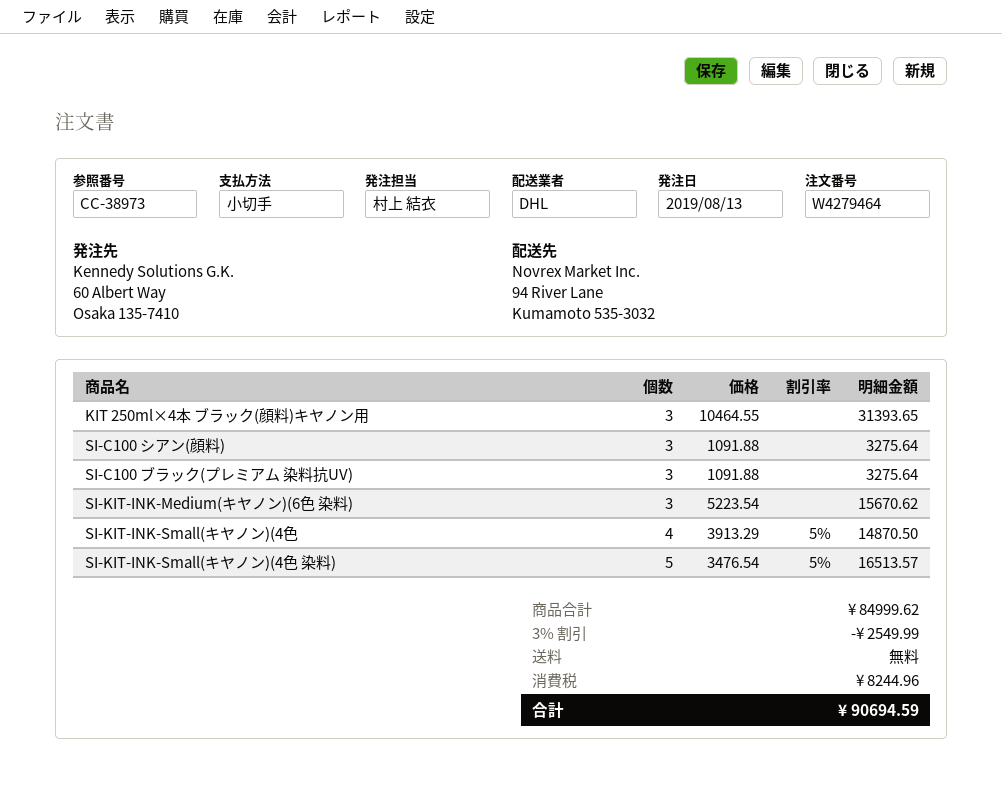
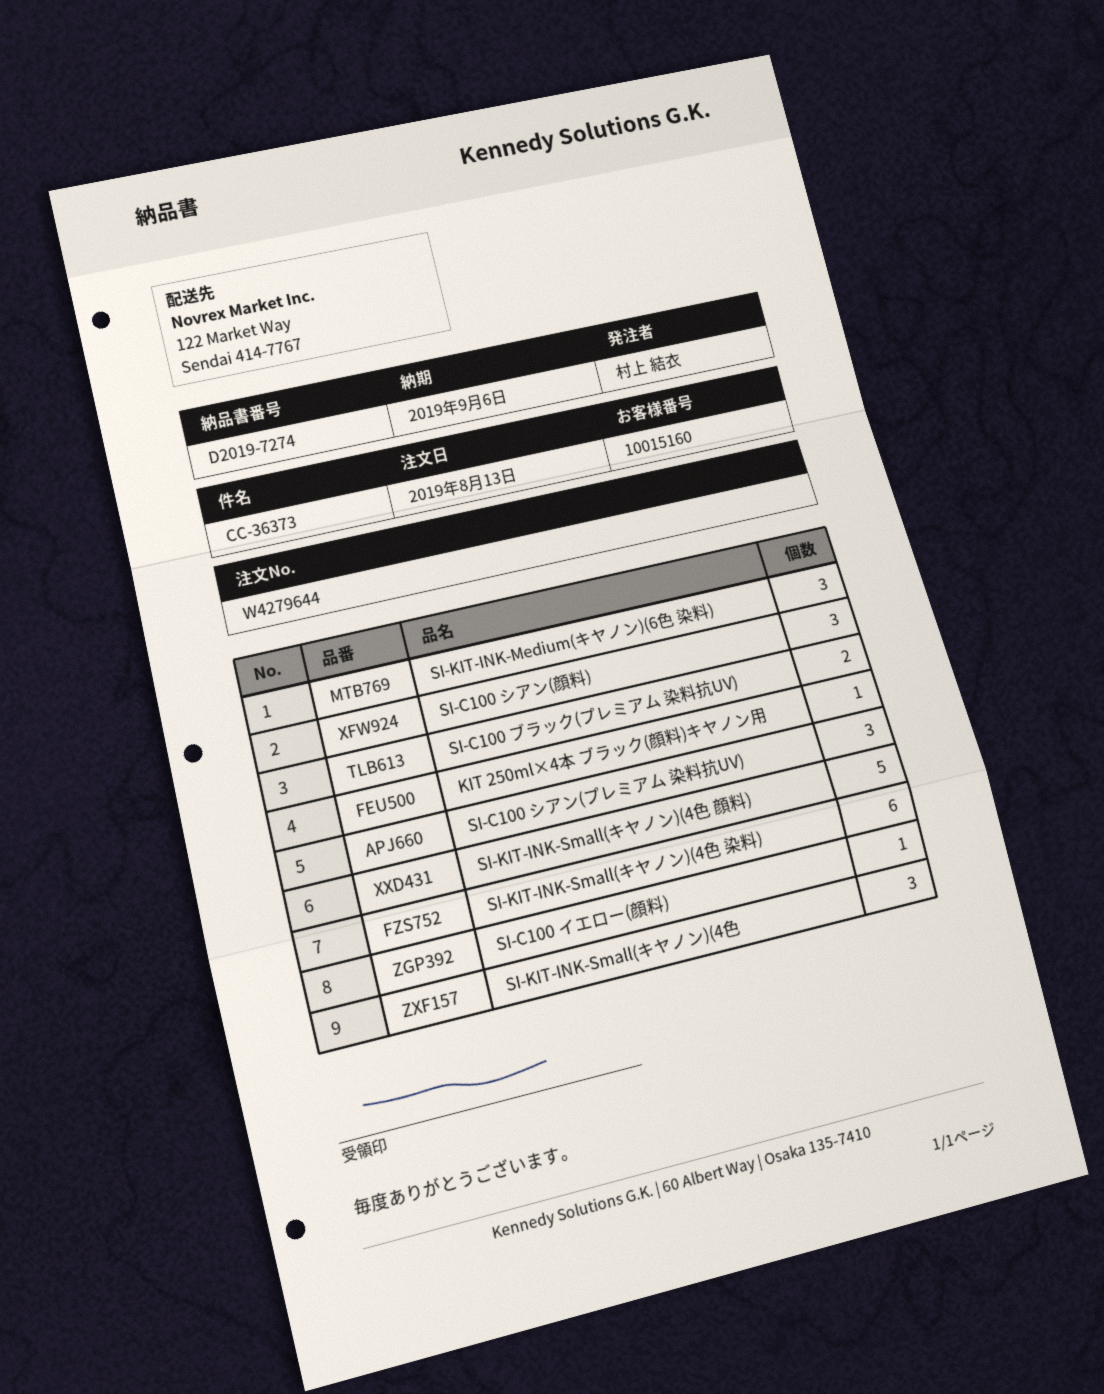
order number: W4279464 -> W4279644
reference: CC-38973 -> CC-36373
ship to: 94 River Lane, Kumamoto 535-3032 -> 122 Market Way, Sendai 414-7767
KIT 250ml×4本 ブラック(顔料)キヤノン用: 3 -> 1
SI-C100 ブラック(プレミアム 染料抗UV): 3 -> 2
SI-KIT-INK-Small(キヤノン)(4色: 4 -> 3
SI-KIT-INK-Small(キヤノン)(4色 染料): 5 -> 6
SI-C100 シアン(プレミアム 染料抗UV): none -> 3
SI-KIT-INK-Small(キヤノン)(4色 顔料): none -> 5
SI-C100 イエロー(顔料): none -> 1

